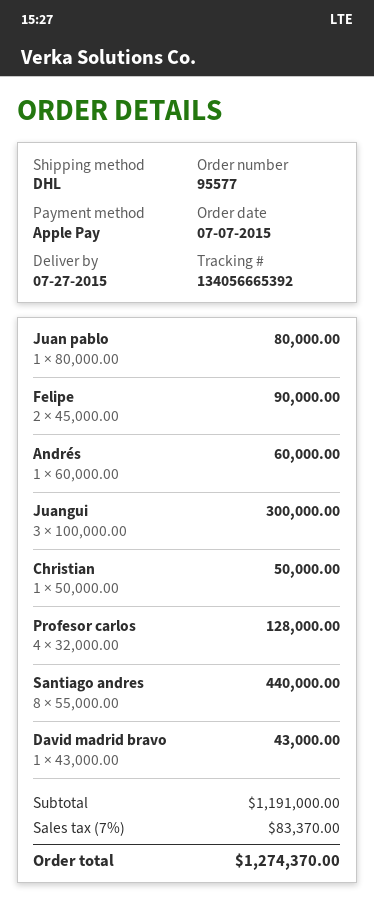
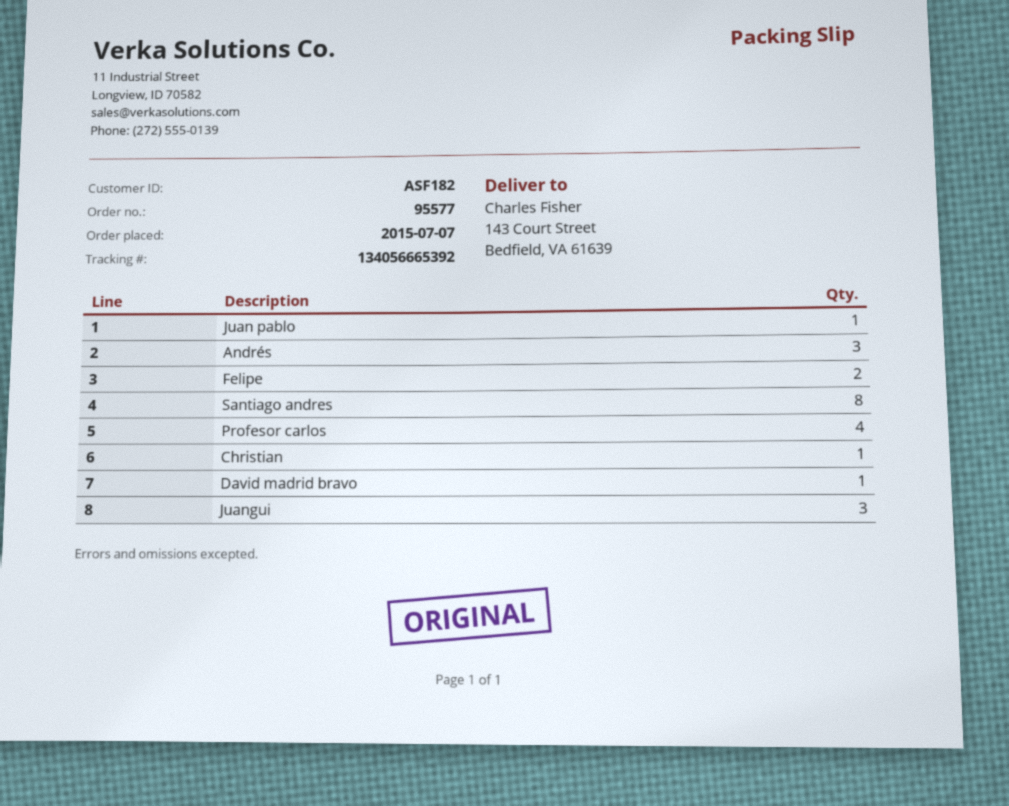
Andrés: 1 -> 3

